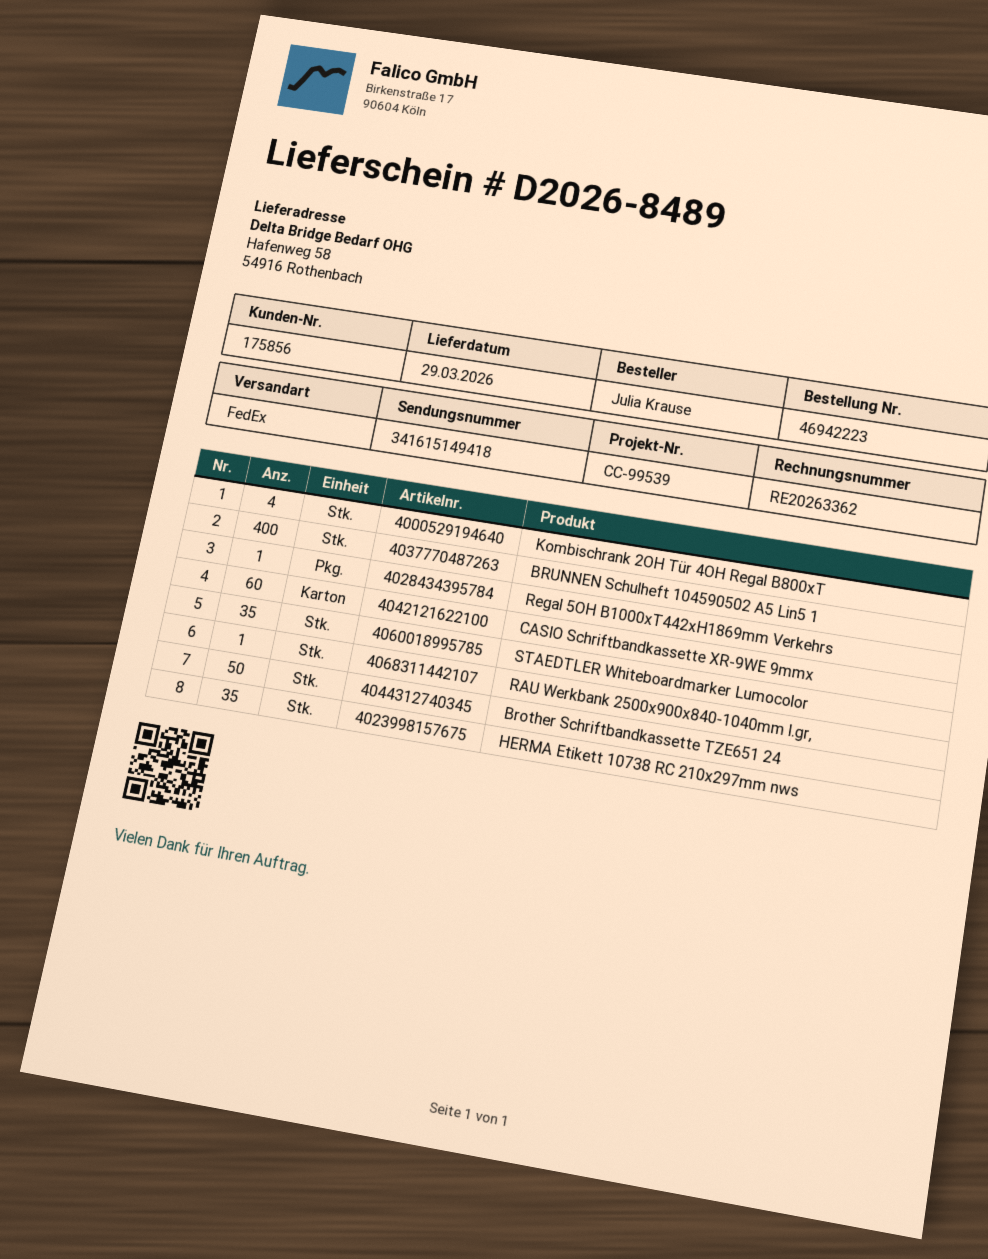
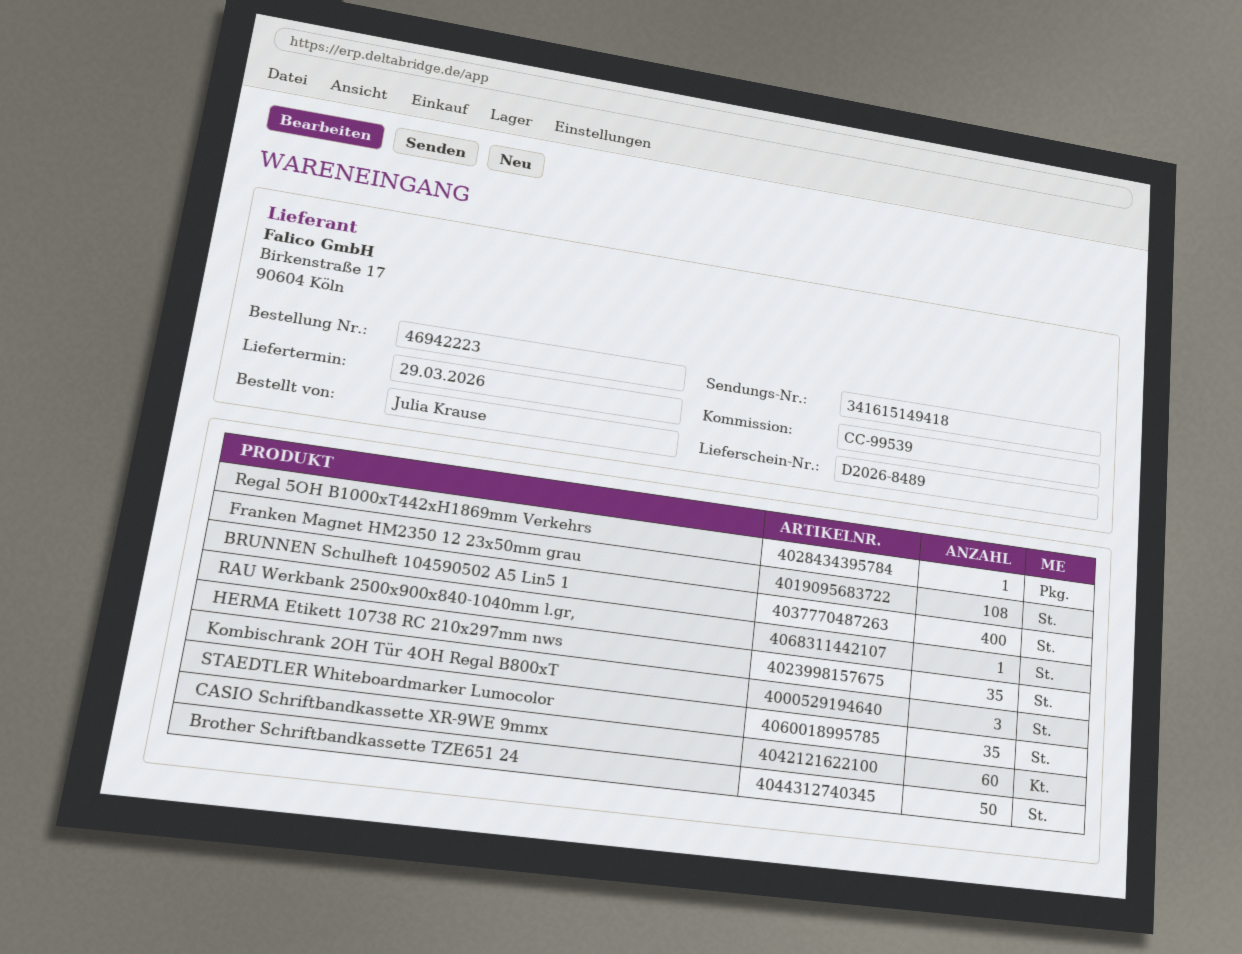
Kombischrank 2OH Tür 4OH Regal B800xT: 4 -> 3
Franken Magnet HM2350 12 23x50mm grau: none -> 108

